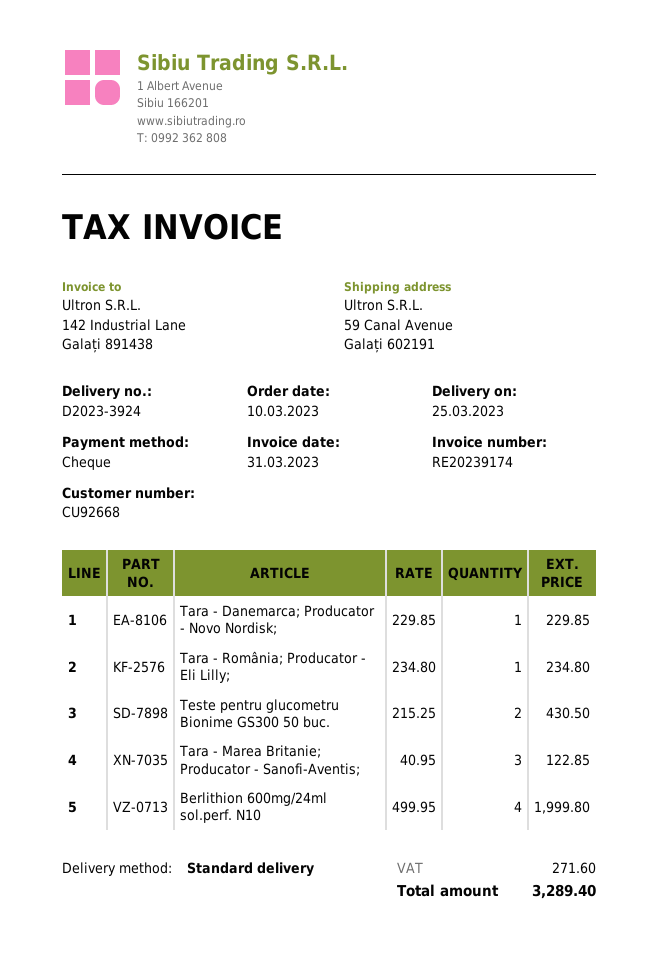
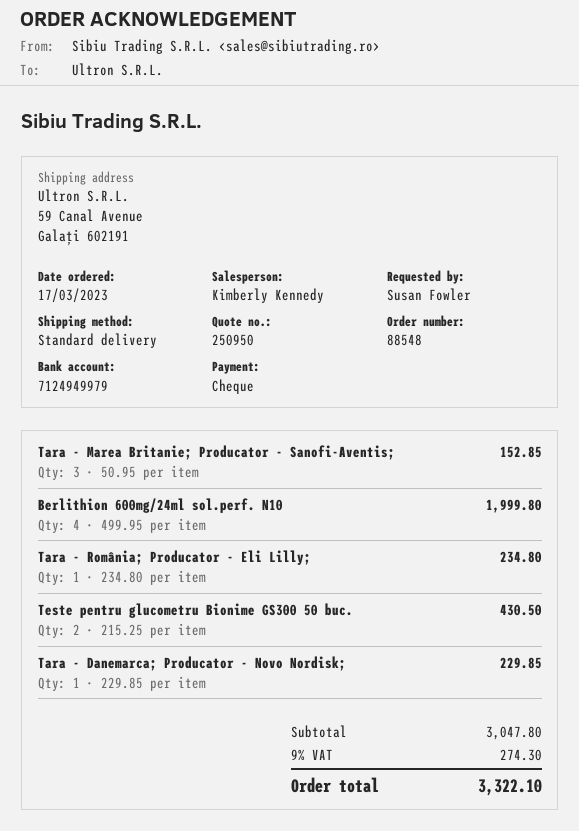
order date: 2023-03-10 -> 2023-03-17
Tara - Marea Britanie; Producator - Sanofi-Aventis;: 3 x 40.95 = 122.85 -> 3 x 50.95 = 152.85
tax: 271.60 -> 274.30
total: 3289.40 -> 3322.10

